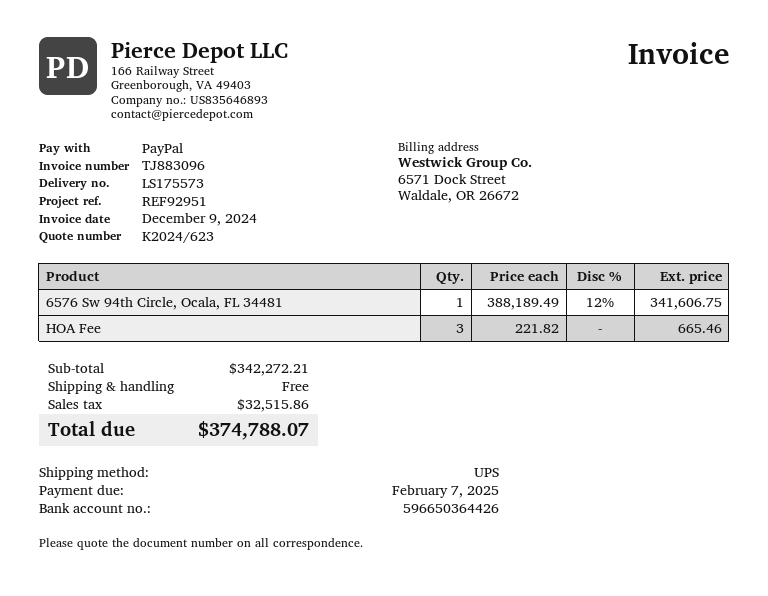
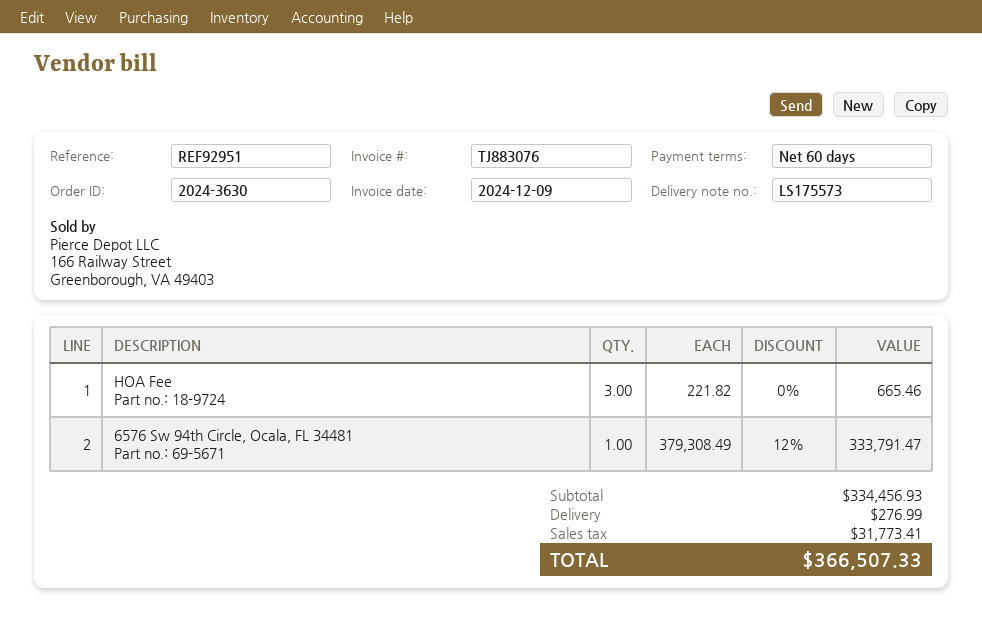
invoice number: TJ883096 -> TJ883076
6576 Sw 94th Circle, Ocala, FL 34481: 1 x 388189.49 - 12% = 341606.75 -> 1 x 379308.49 - 12% = 333791.47
subtotal: 342272.21 -> 334456.93
shipping: 0.00 -> 276.99
tax: 32515.86 -> 31773.41
total: 374788.07 -> 366507.33

